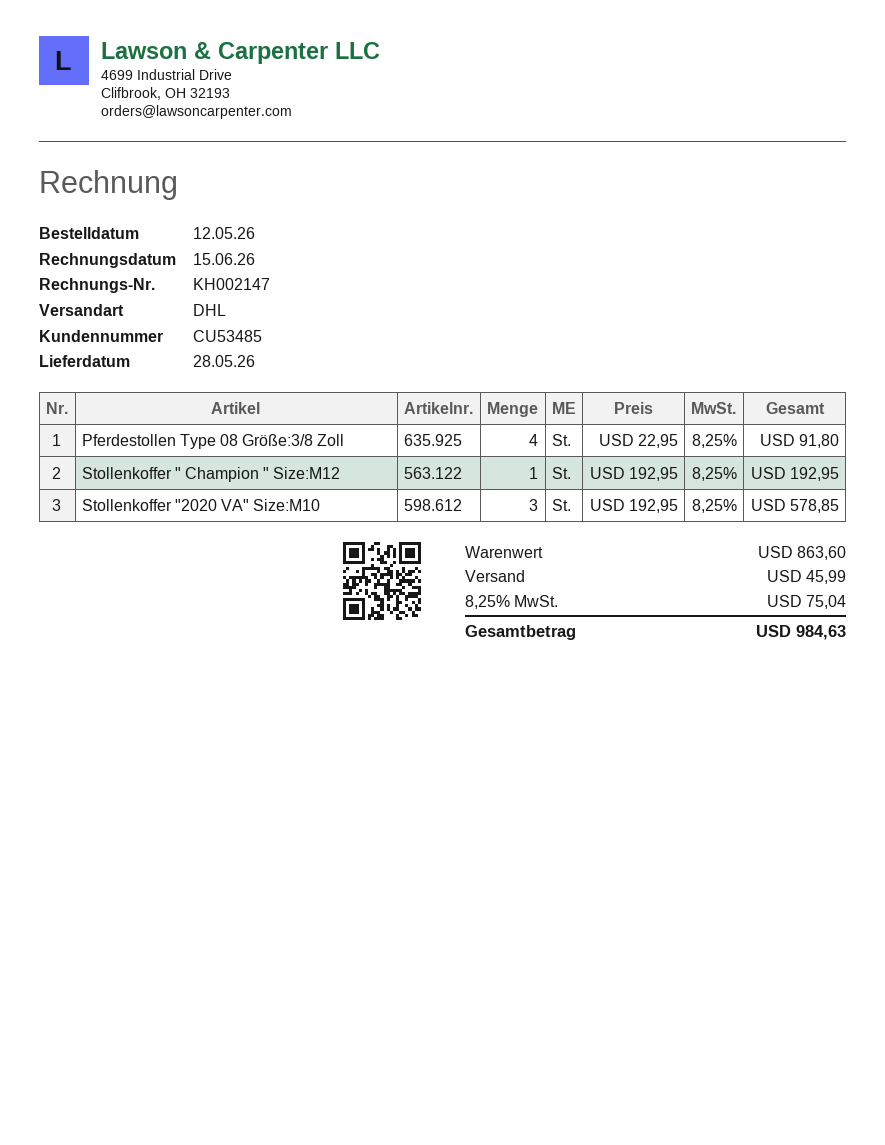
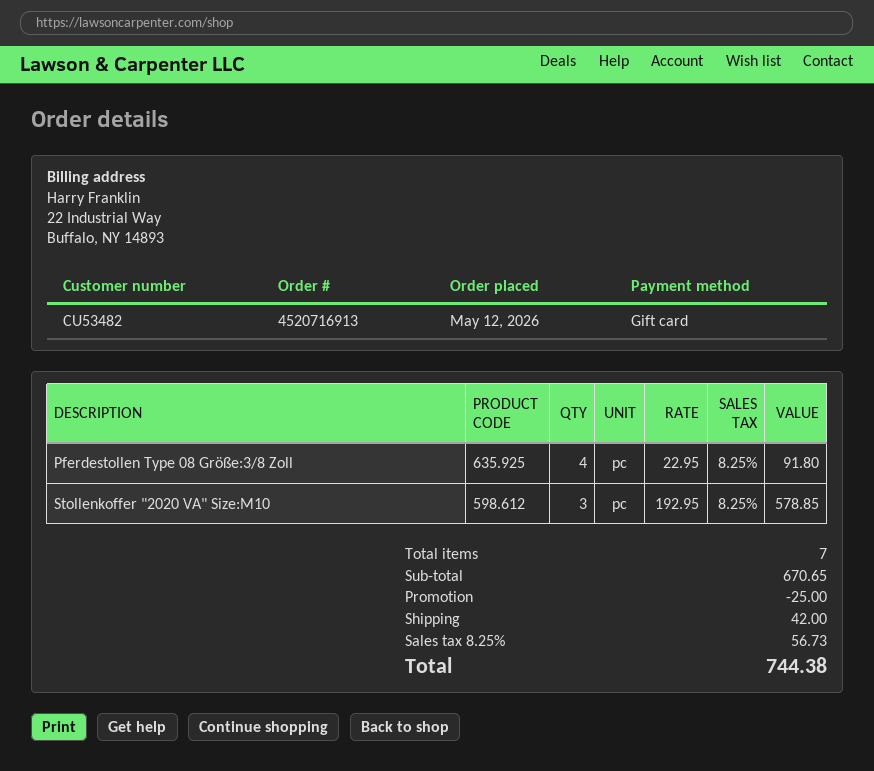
customer number: CU53485 -> CU53482
Stollenkoffer " Champion " Size:M12: 1 x 192.95 = 192.95 -> none
subtotal: 863.60 -> 670.65
discount: none -> 25.00
shipping: 45.99 -> 42.00
tax: 8.25% = 75.04 -> 8.25% = 56.73
total: 984.63 -> 744.38

